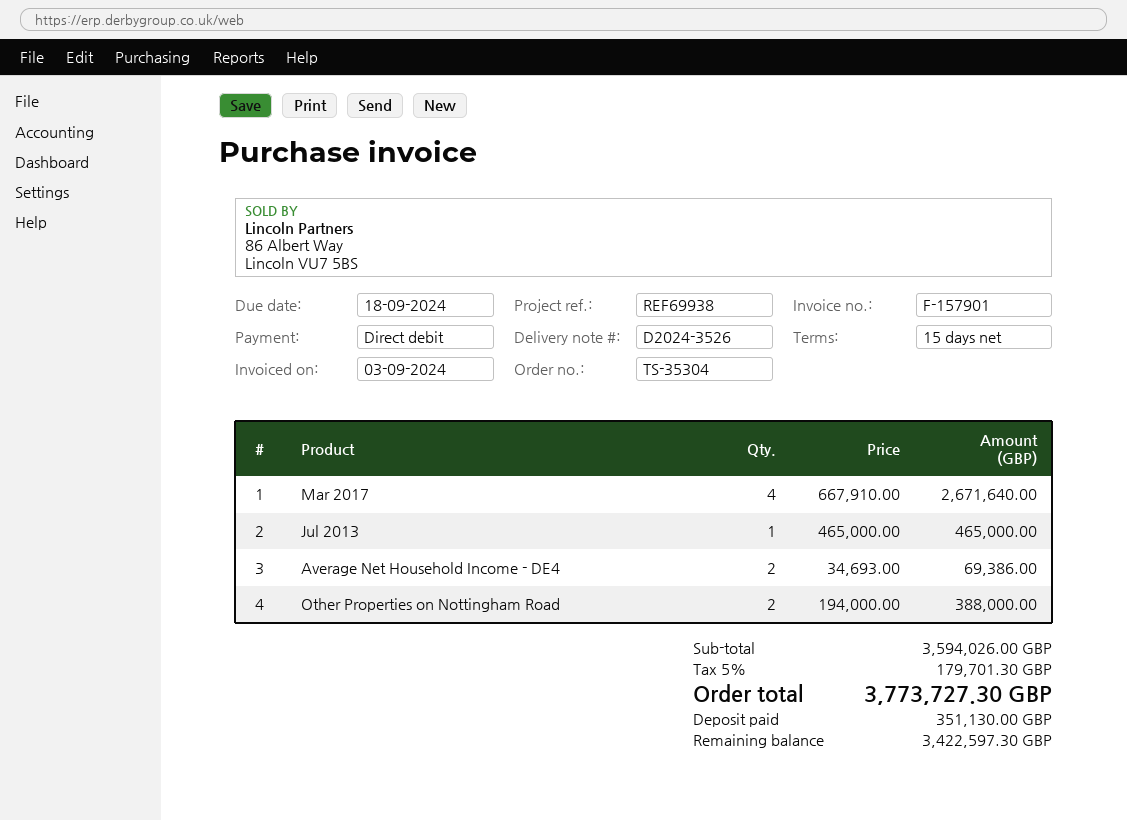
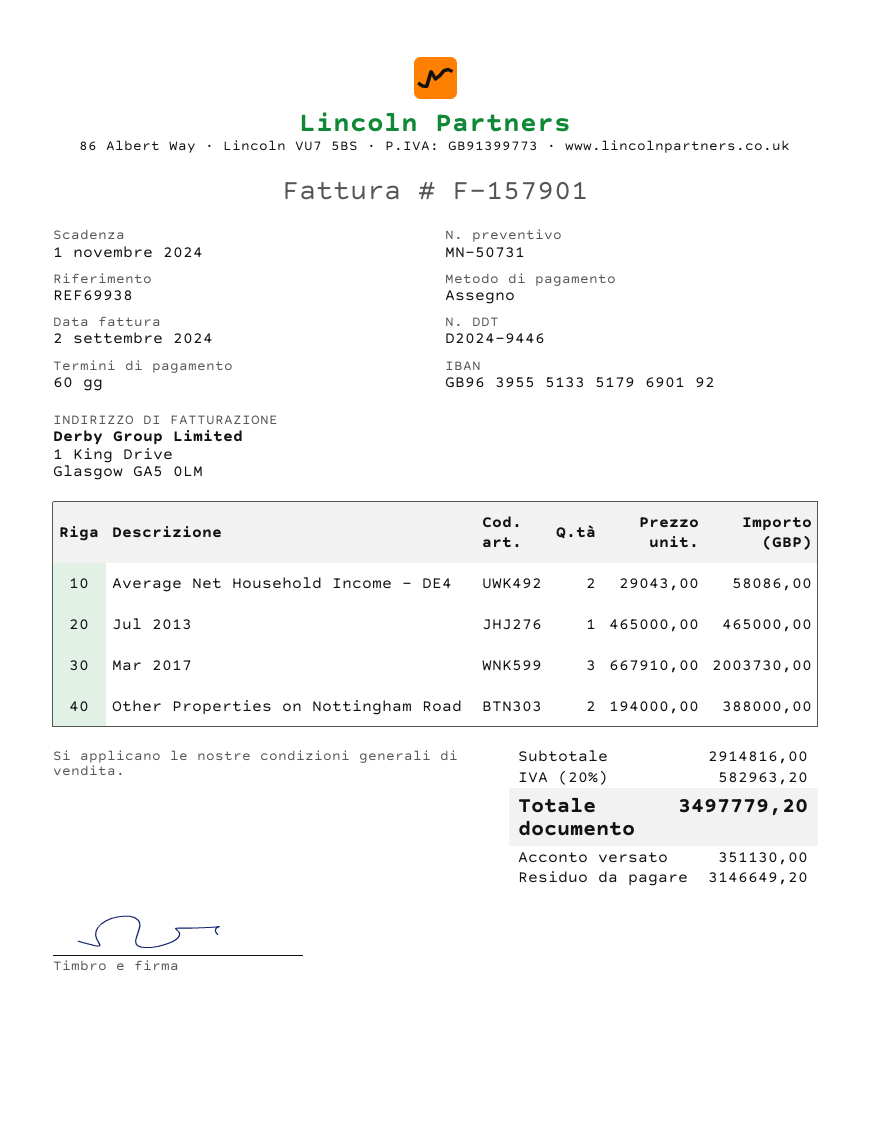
delivery note number: D2024-3526 -> D2024-9446
invoice date: 2024-09-03 -> 2024-09-02
payment terms: 15 days -> 60 days
due date: 2024-09-18 -> 2024-11-01
payment method: direct debit -> cheque
Mar 2017: 4 x 667910.00 = 2671640.00 -> 3 x 667910.00 = 2003730.00
Average Net Household Income - DE4: 2 x 34693.00 = 69386.00 -> 2 x 29043.00 = 58086.00
subtotal: 3594026.00 -> 2914816.00
tax: 5% = 179701.30 -> 20% = 582963.20
total: 3773727.30 -> 3497779.20
balance: 3422597.30 -> 3146649.20

